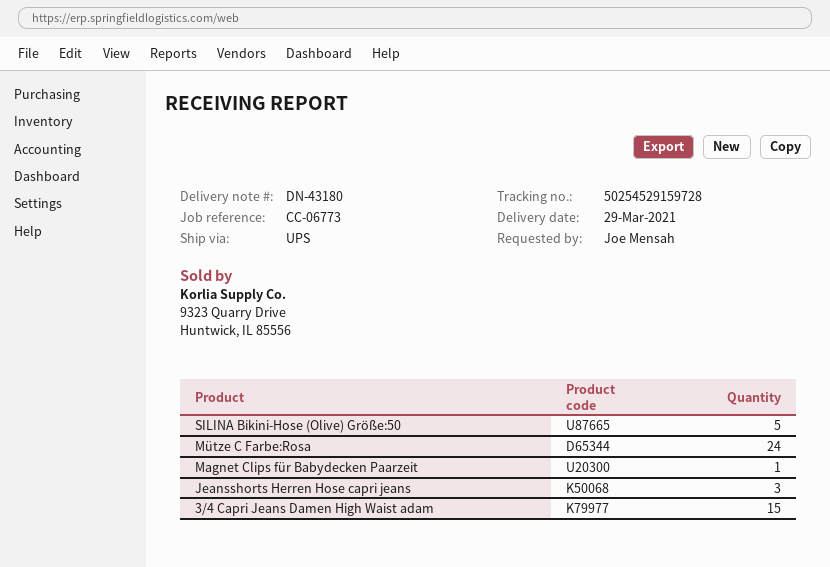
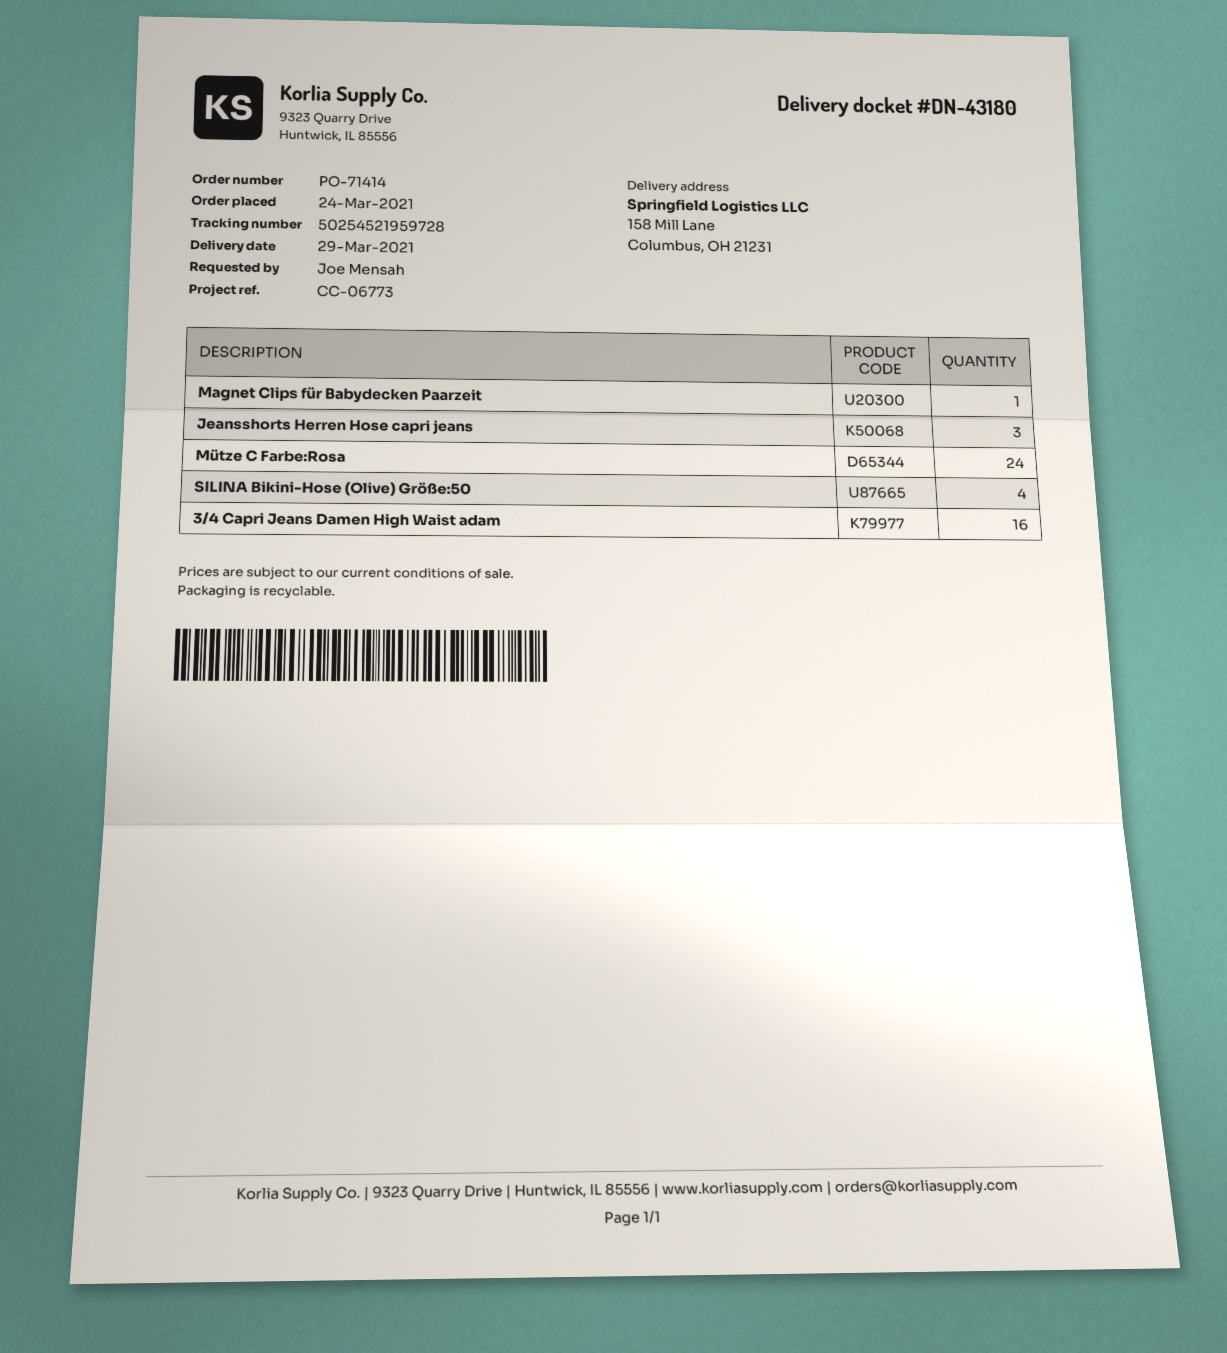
tracking number: 50254529159728 -> 50254521959728
SILINA Bikini-Hose (Olive) Größe:50: 5 -> 4
3/4 Capri Jeans Damen High Waist adam: 15 -> 16

